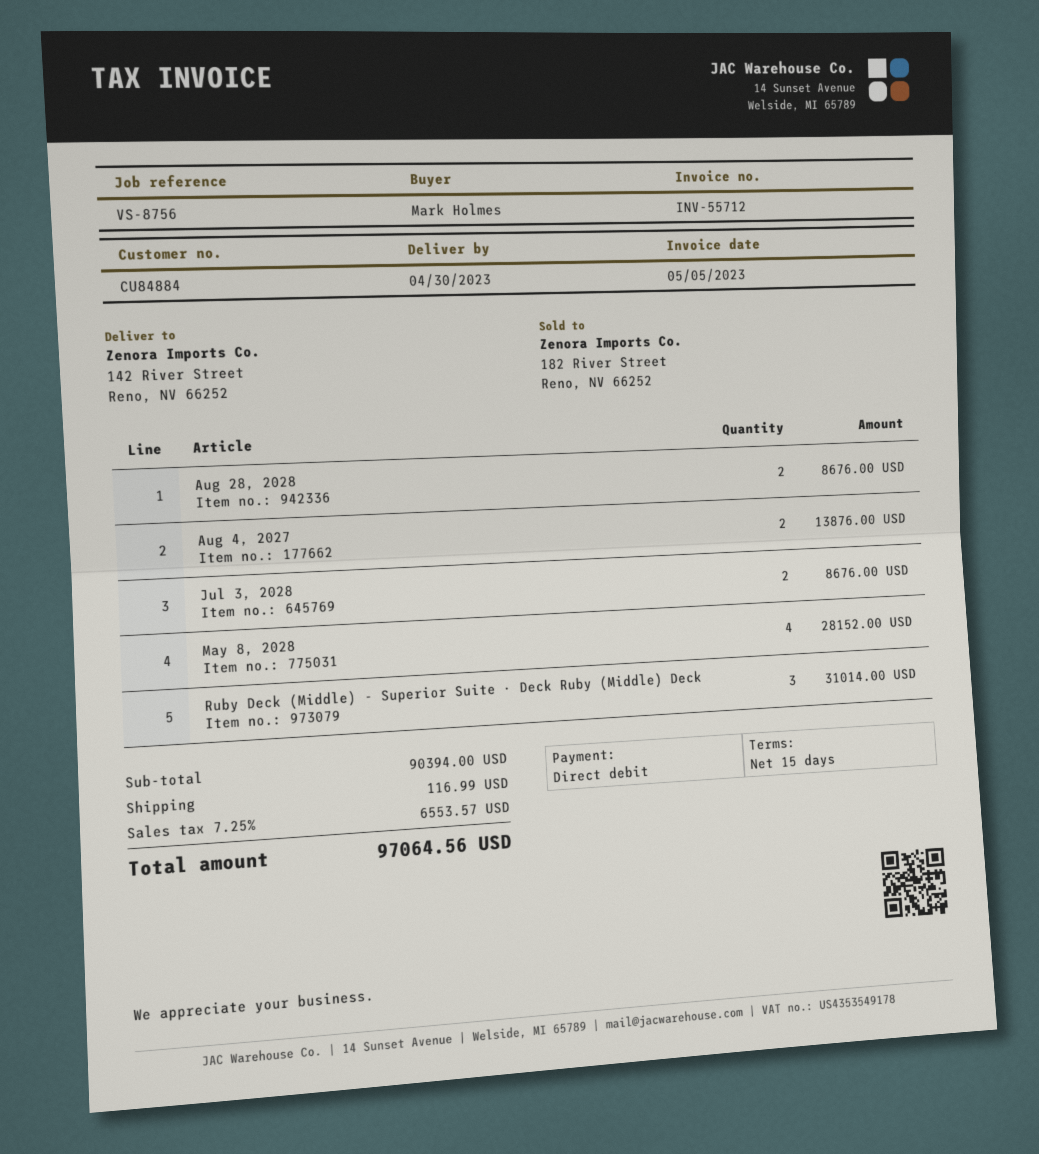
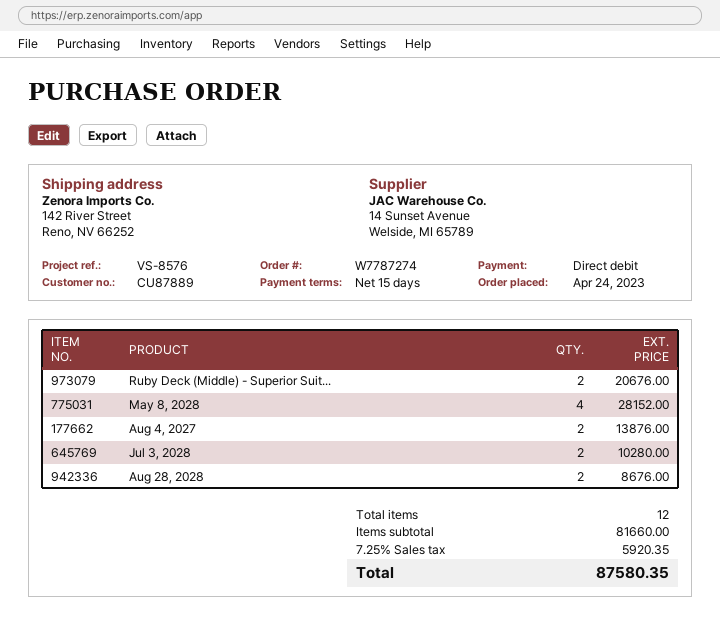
customer number: CU84884 -> CU87889
reference: VS-8756 -> VS-8576
Jul 3, 2028: 2 for 8676.00 -> 2 for 10280.00
Ruby Deck (Middle) - Superior Suite · Deck Ruby (Middle) Deck: 3 for 31014.00 -> 2 for 20676.00
subtotal: 90394.00 -> 81660.00
shipping: 116.99 -> none
tax: 7.25% = 6553.57 -> 7.25% = 5920.35
total: 97064.56 -> 87580.35

